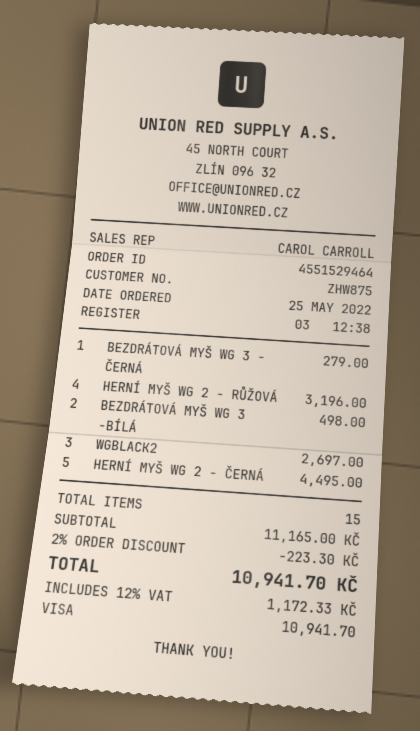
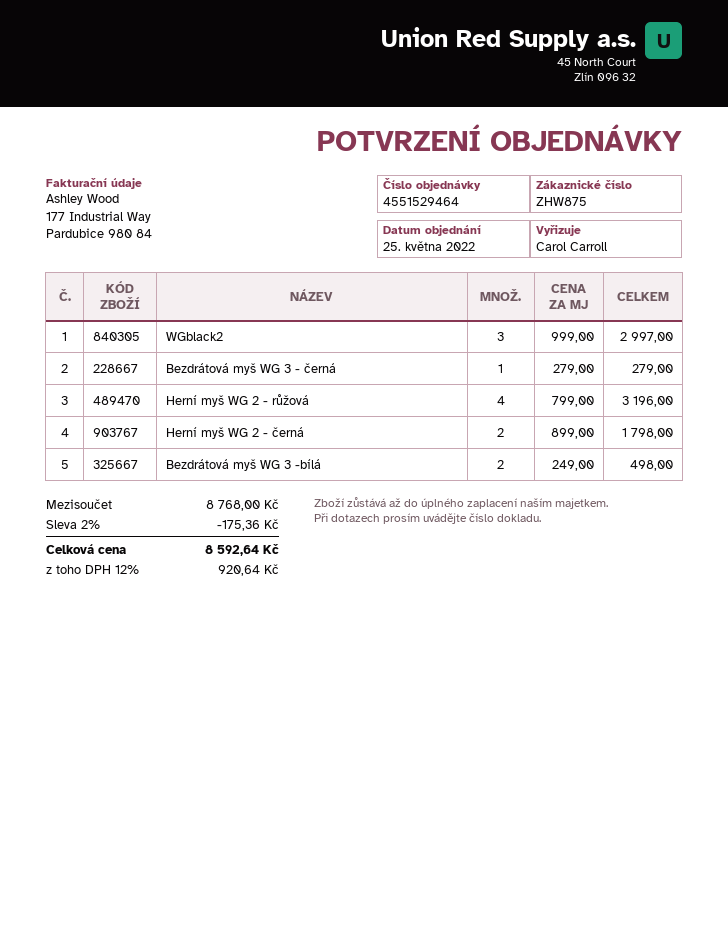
WGBLACK2: 3 for 2697.00 -> 3 for 2997.00
HERNÍ MYŠ WG 2 - ČERNÁ: 5 for 4495.00 -> 2 for 1798.00
subtotal: 11165.00 -> 8768.00
discount: 2% = 223.30 -> 2% = 175.36
tax: 12% = 1172.33 -> 12% = 920.64
total: 10941.70 -> 8592.64

